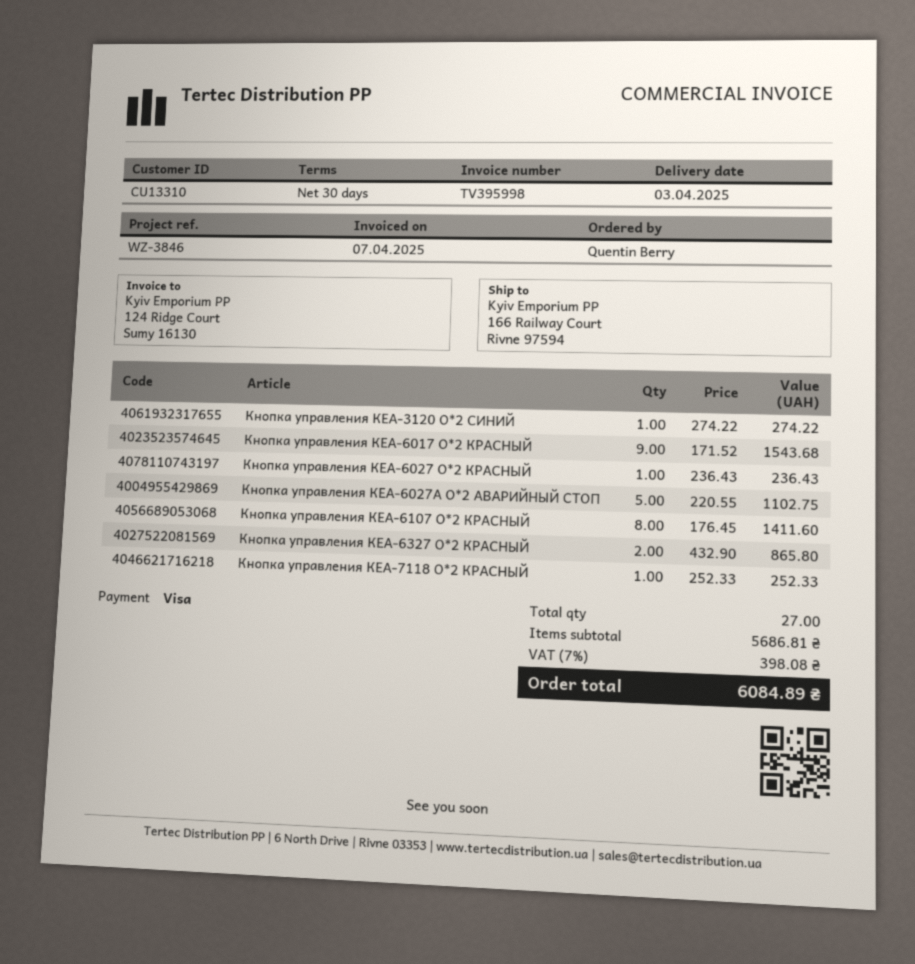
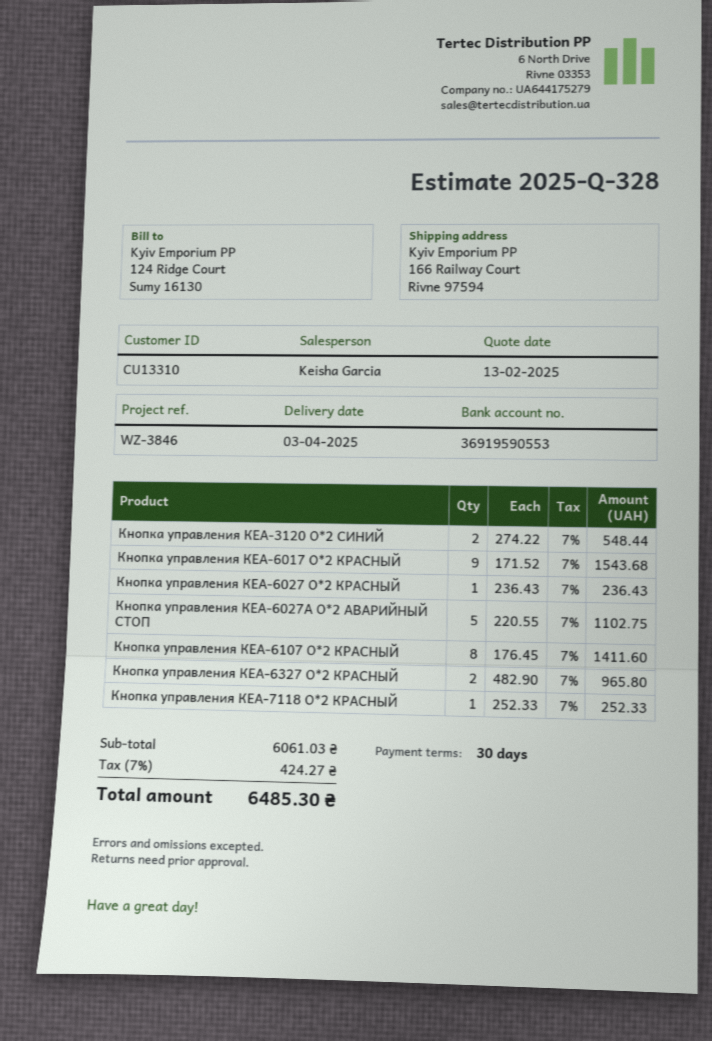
Кнопка управления КЕА-3120 О*2 СИНИЙ: 1 x 274.22 = 274.22 -> 2 x 274.22 = 548.44
Кнопка управления КЕА-6327 О*2 КРАСНЫЙ: 2 x 432.90 = 865.80 -> 2 x 482.90 = 965.80
subtotal: 5686.81 -> 6061.03
tax: 7% = 398.08 -> 7% = 424.27
total: 6084.89 -> 6485.30

